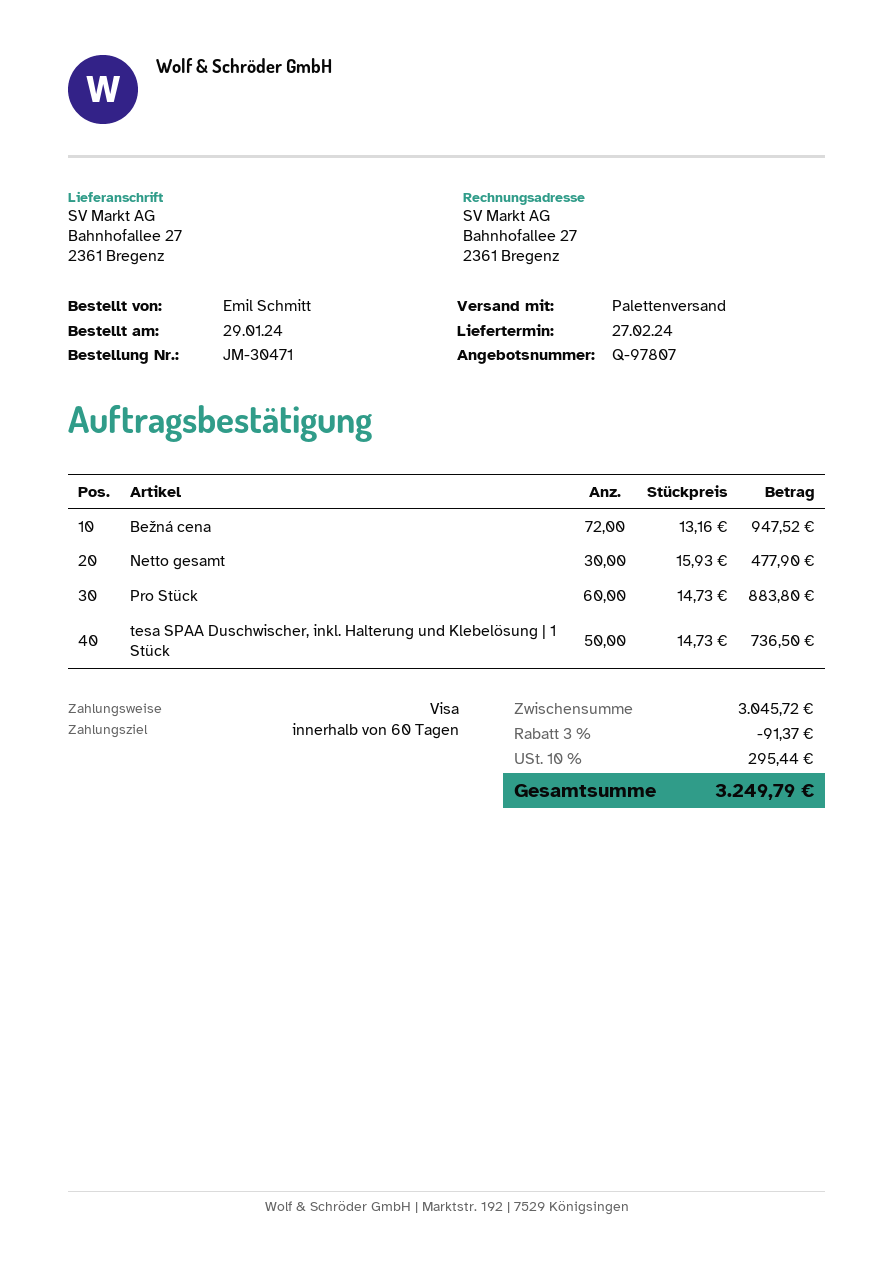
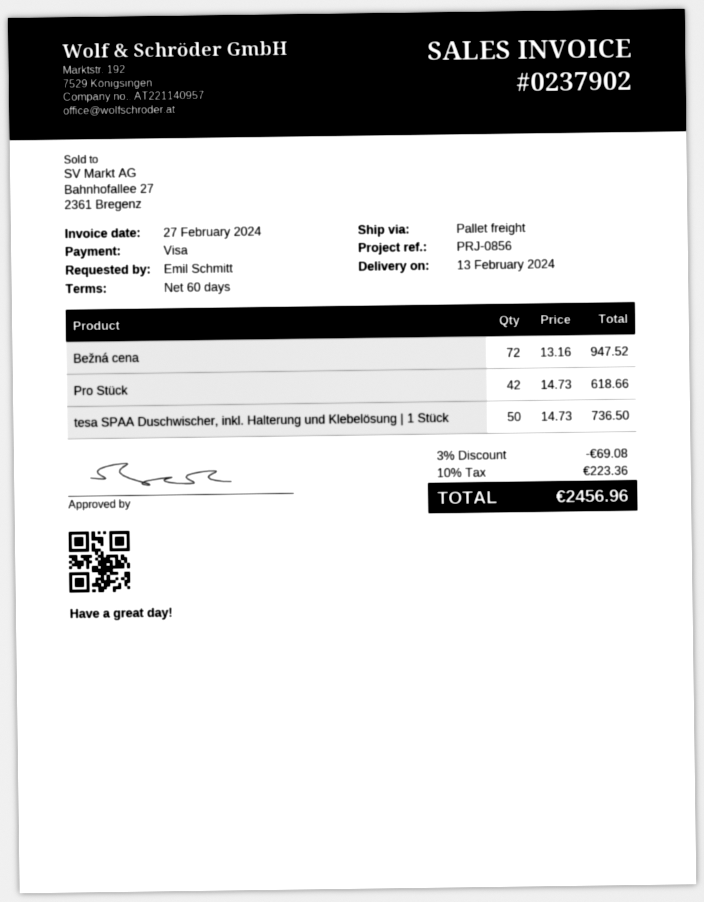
delivery date: 2024-02-27 -> 2024-02-13
Netto gesamt: 30 x 15.93 = 477.90 -> none
Pro Stück: 60 x 14.73 = 883.80 -> 42 x 14.73 = 618.66
discount: 3% = 91.37 -> 3% = 69.08
tax: 10% = 295.44 -> 10% = 223.36
total: 3249.79 -> 2456.96

